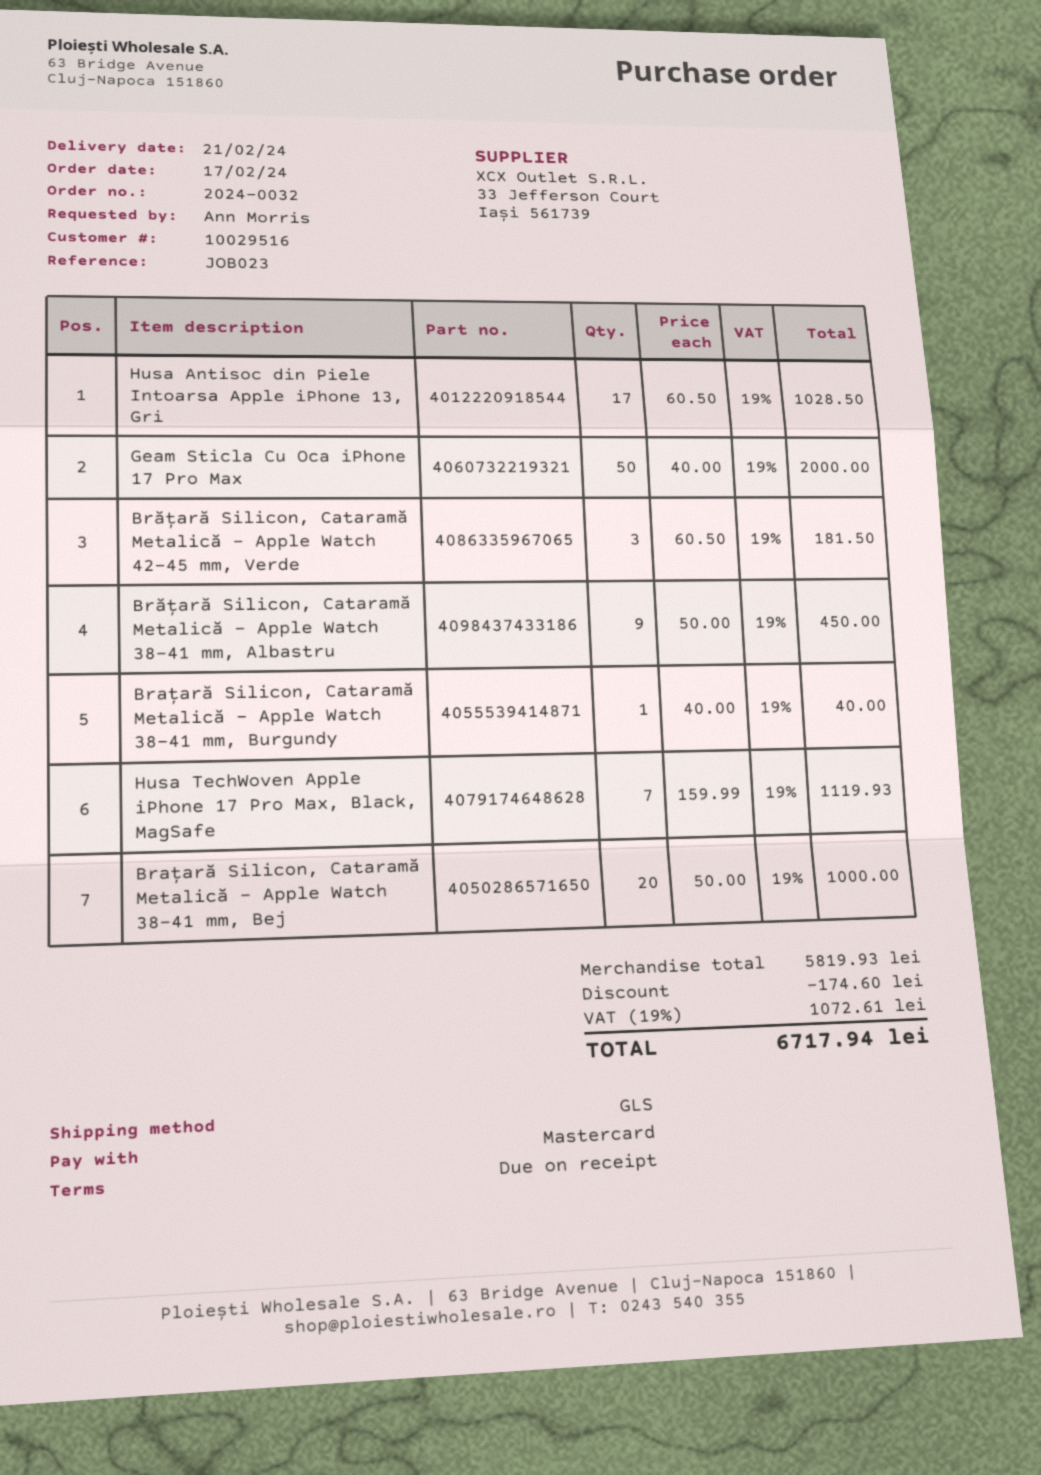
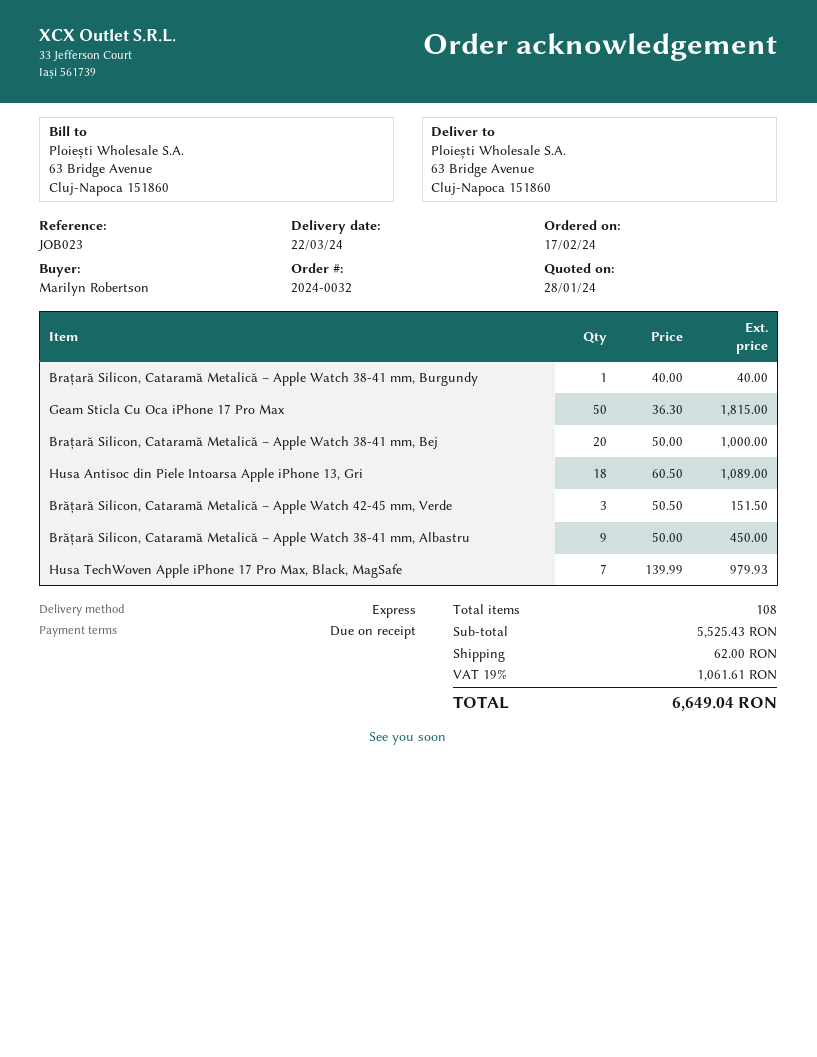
delivery date: 2024-02-21 -> 2024-03-22
ordered by: Ann Morris -> Marilyn Robertson
shipping method: GLS -> express
Husa Antisoc din Piele Intoarsa Apple iPhone 13, Gri: 17 x 60.50 = 1028.50 -> 18 x 60.50 = 1089.00
Geam Sticla Cu Oca iPhone 17 Pro Max: 50 x 40.00 = 2000.00 -> 50 x 36.30 = 1815.00
Brățară Silicon, Cataramă Metalică – Apple Watch 42-45 mm, Verde: 3 x 60.50 = 181.50 -> 3 x 50.50 = 151.50
Husa TechWoven Apple iPhone 17 Pro Max, Black, MagSafe: 7 x 159.99 = 1119.93 -> 7 x 139.99 = 979.93
subtotal: 5819.93 -> 5525.43
discount: 174.60 -> none
shipping: none -> 62.00
tax: 19% = 1072.61 -> 19% = 1061.61
total: 6717.94 -> 6649.04

